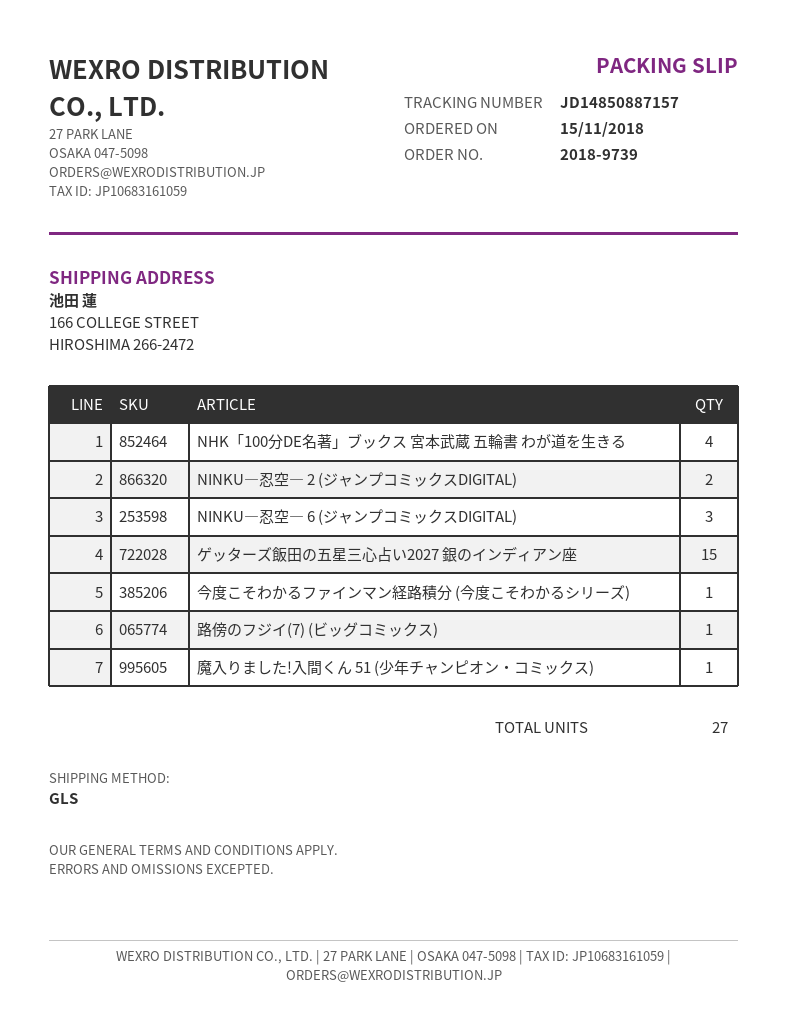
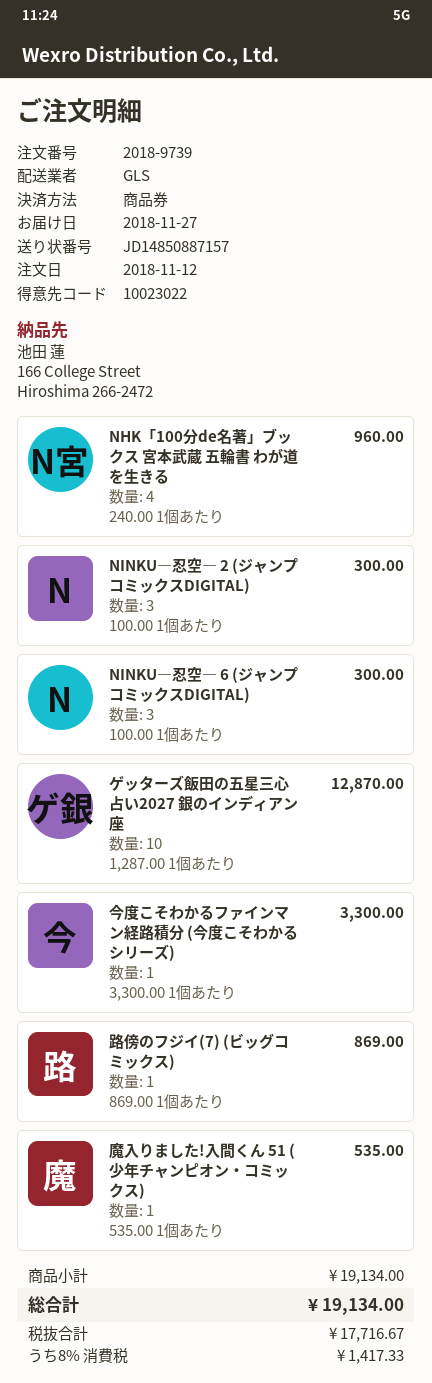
order date: 2018-11-15 -> 2018-11-12
NINKU―忍空― 2 (ジャンプコミックスDIGITAL): 2 -> 3
ゲッターズ飯田の五星三心占い2027 銀のインディアン座: 15 -> 10

